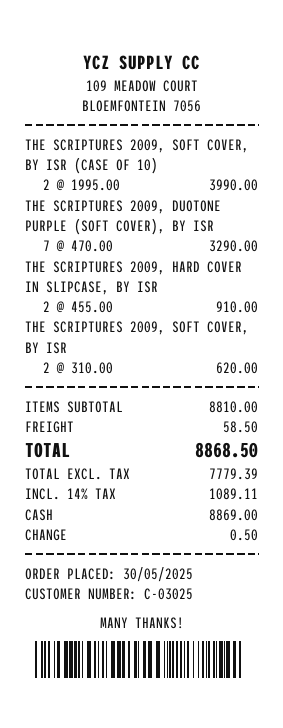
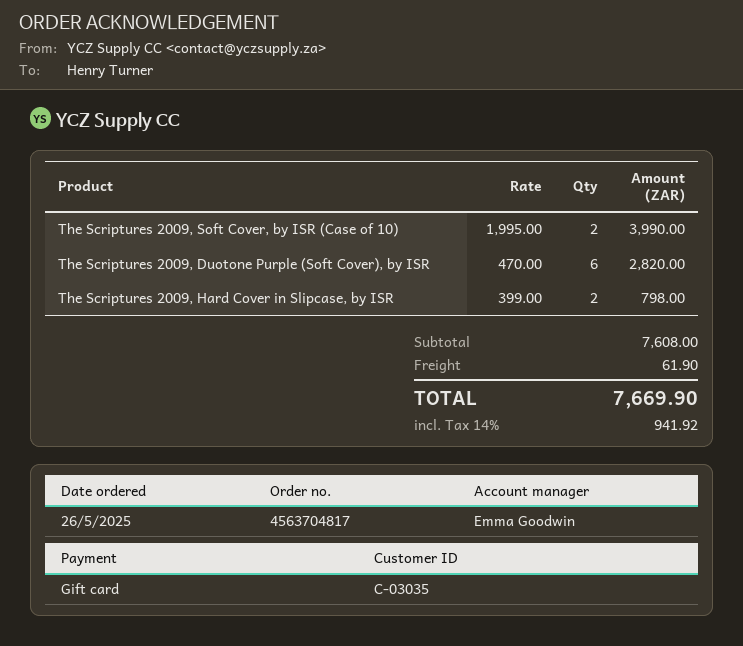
order date: 2025-05-30 -> 2025-05-26
customer number: C-03025 -> C-03035
payment method: cash -> gift card
THE SCRIPTURES 2009, DUOTONE PURPLE (SOFT COVER), BY ISR: 7 x 470.00 = 3290.00 -> 6 x 470.00 = 2820.00
THE SCRIPTURES 2009, HARD COVER IN SLIPCASE, BY ISR: 2 x 455.00 = 910.00 -> 2 x 399.00 = 798.00
THE SCRIPTURES 2009, SOFT COVER, BY ISR: 2 x 310.00 = 620.00 -> none
subtotal: 8810.00 -> 7608.00
shipping: 58.50 -> 61.90
tax: 14% = 1089.11 -> 14% = 941.92
total: 8868.50 -> 7669.90

